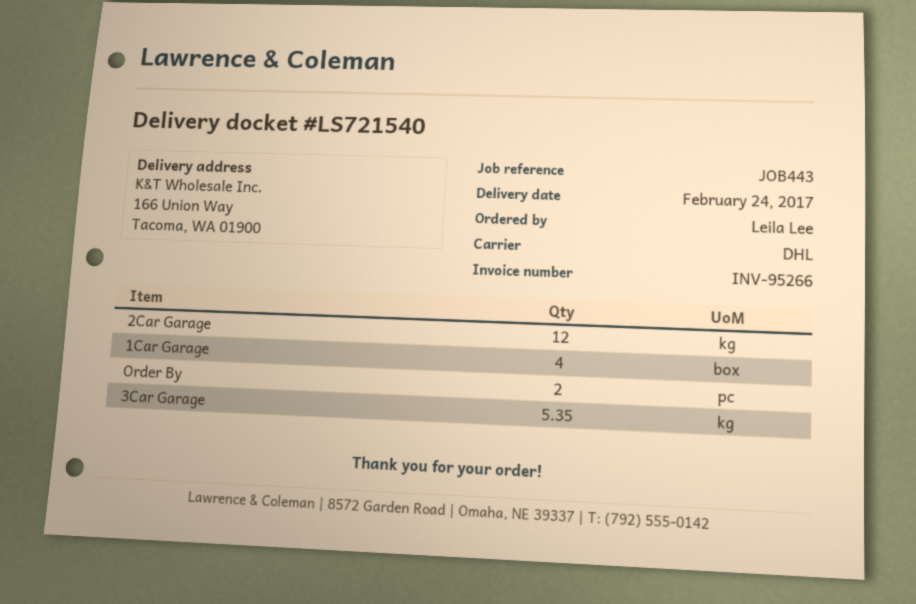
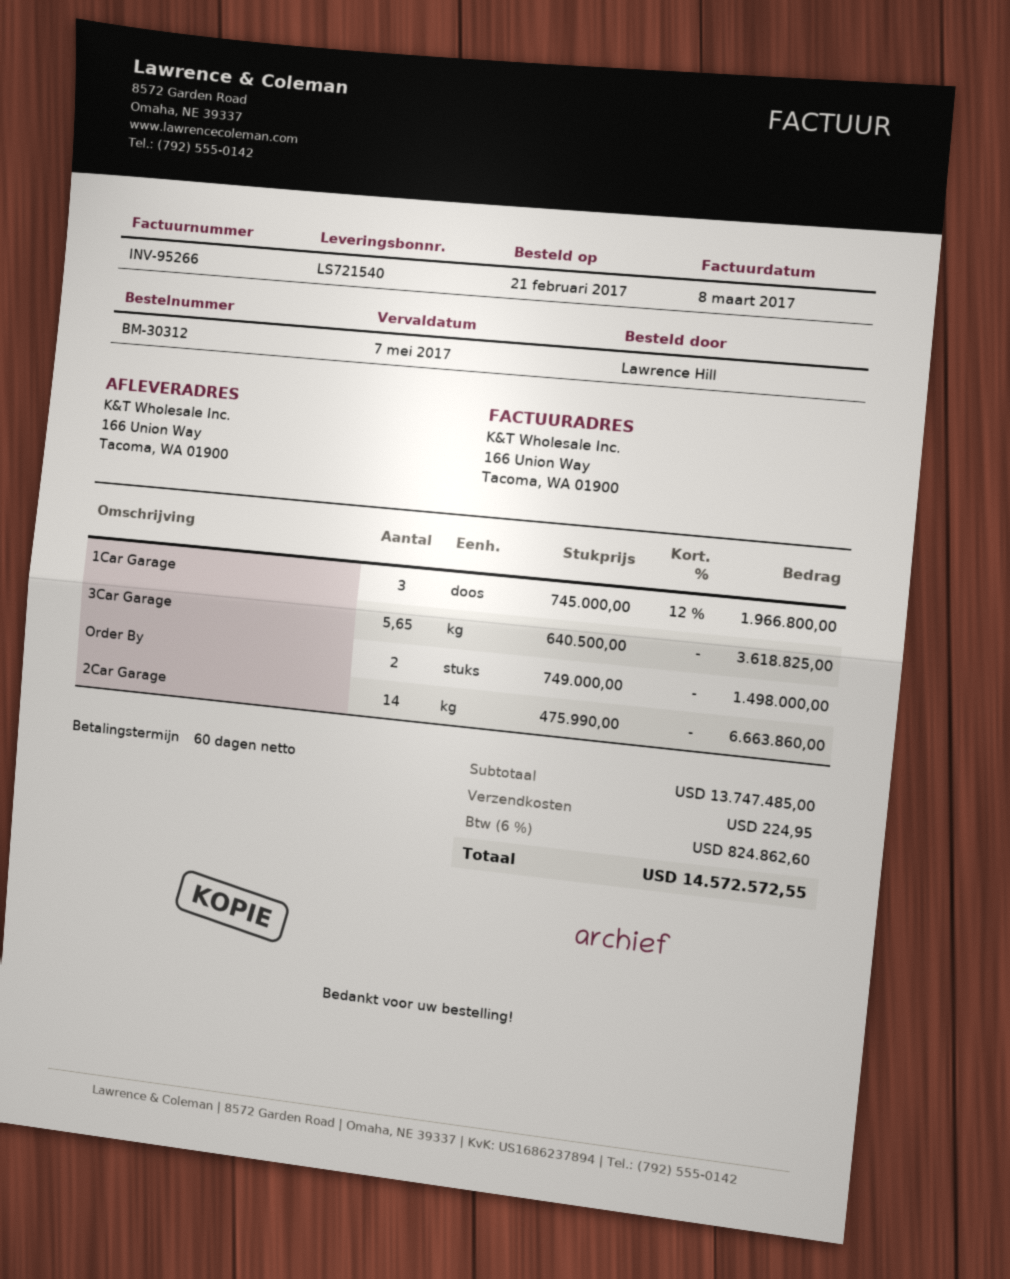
ordered by: Leila Lee -> Lawrence Hill
2Car Garage: 12 -> 14
1Car Garage: 4 -> 3
3Car Garage: 5.35 -> 5.65

